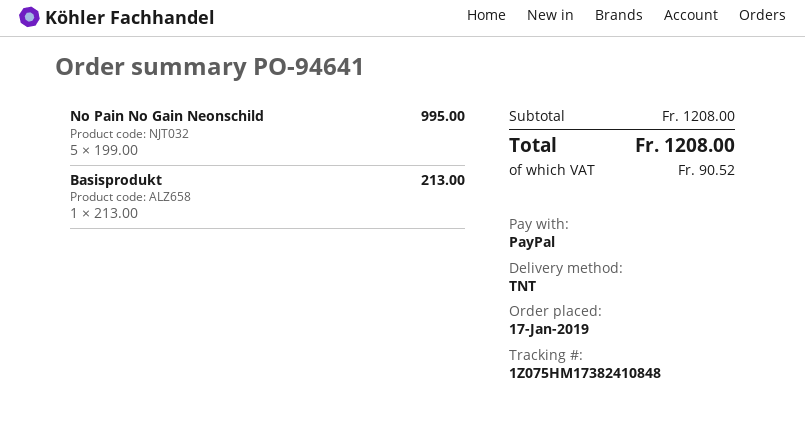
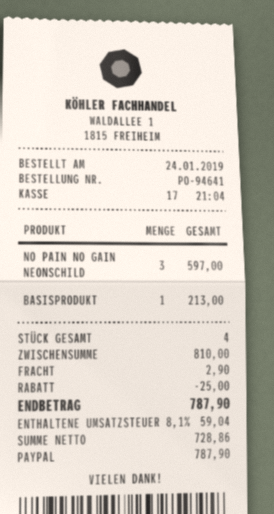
order date: 2019-01-17 -> 2019-01-24
No Pain No Gain Neonschild: 5 for 995.00 -> 3 for 597.00
subtotal: 1208.00 -> 810.00
discount: none -> 25.00
shipping: none -> 2.90
tax: 90.52 -> 59.04
total: 1208.00 -> 787.90

